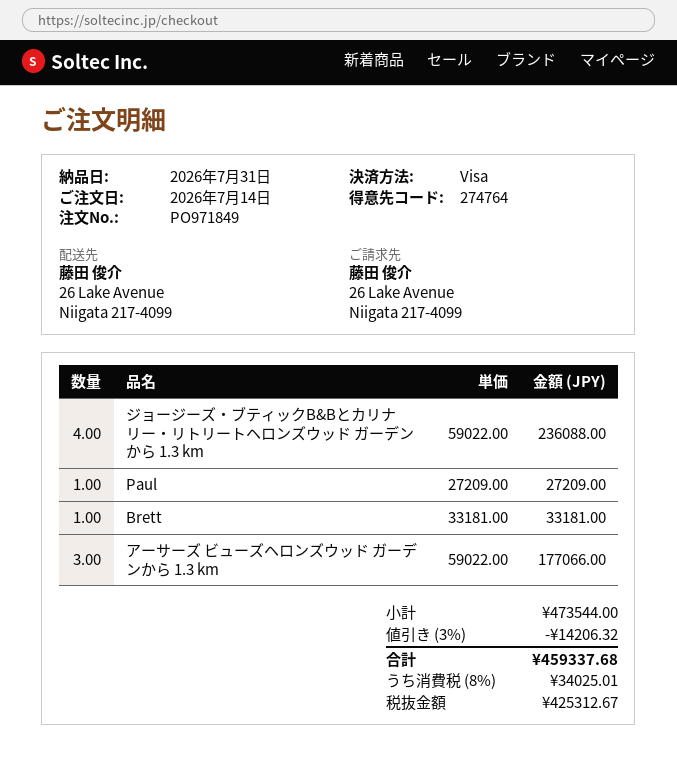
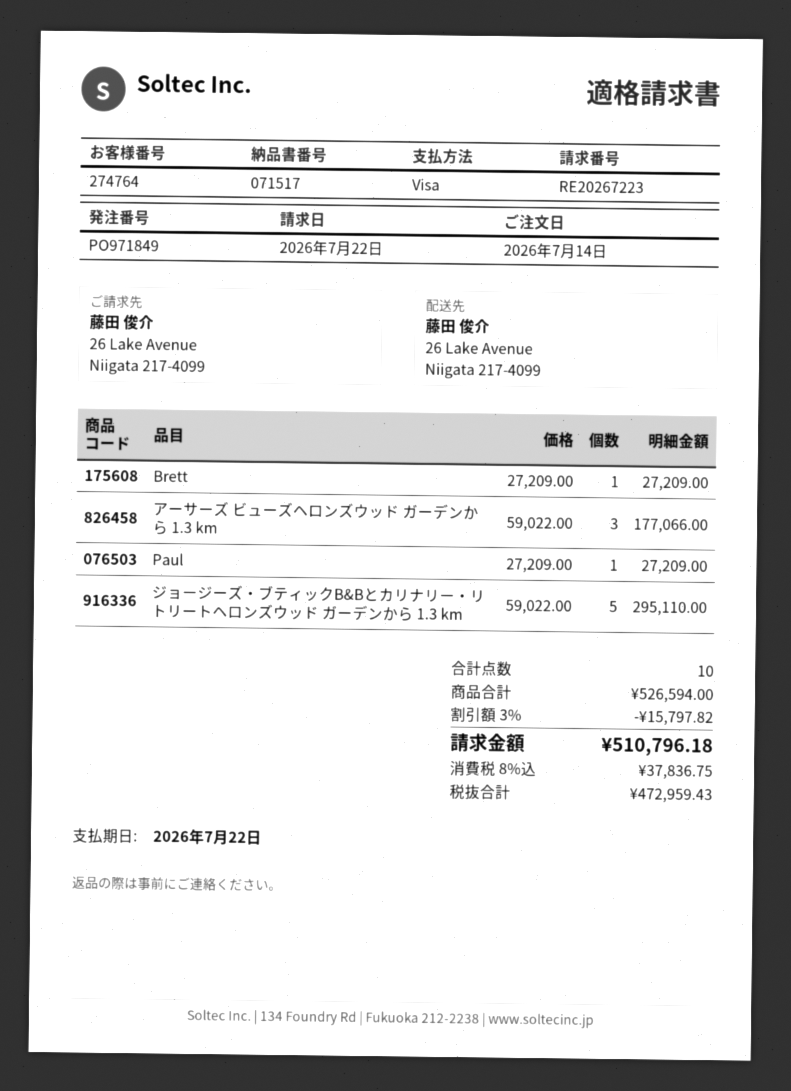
ジョージーズ・ブティックB&Bとカリナリー・リトリートヘロンズウッド ガーデンから 1.3 km: 4 x 59022.00 = 236088.00 -> 5 x 59022.00 = 295110.00
Brett: 1 x 33181.00 = 33181.00 -> 1 x 27209.00 = 27209.00
subtotal: 473544.00 -> 526594.00
discount: 3% = 14206.32 -> 3% = 15797.82
net: 425312.67 -> 472959.43
tax: 8% = 34025.01 -> 8% = 37836.75
total: 459337.68 -> 510796.18

